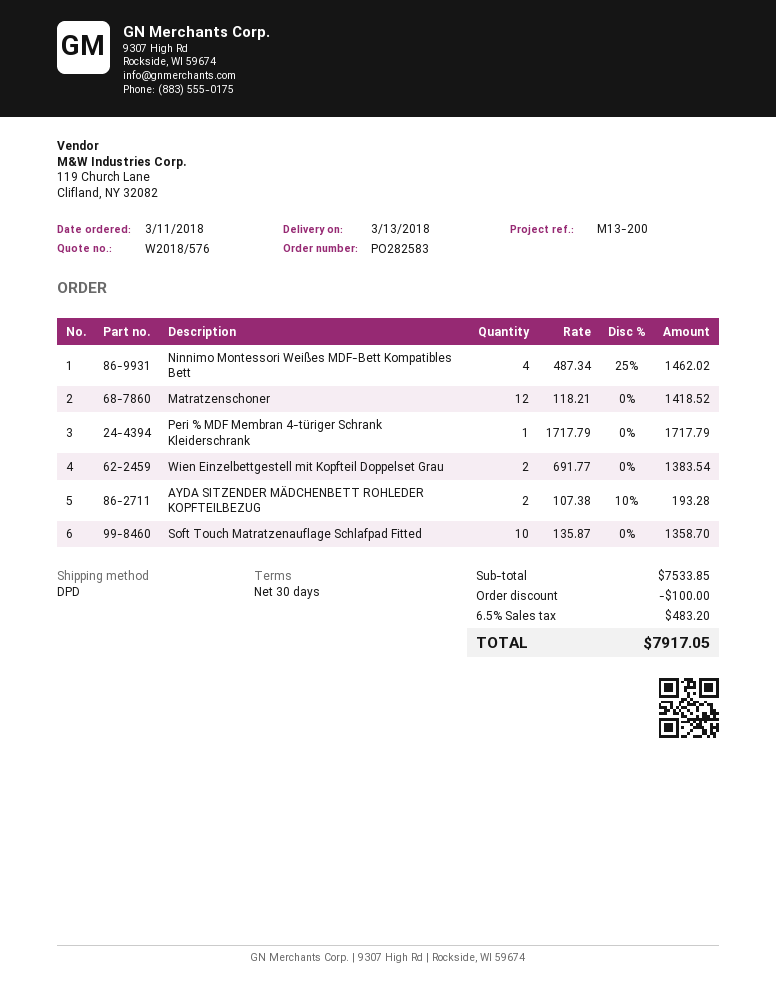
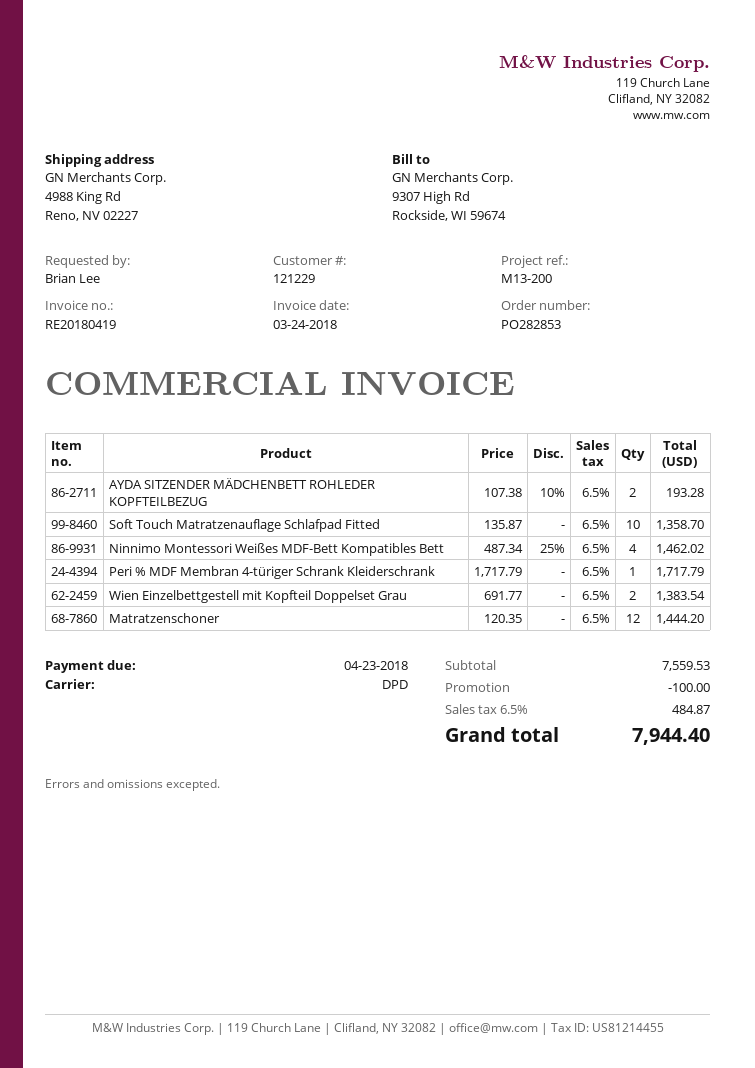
order number: PO282583 -> PO282853
Matratzenschoner: 12 x 118.21 = 1418.52 -> 12 x 120.35 = 1444.20
subtotal: 7533.85 -> 7559.53
tax: 6.5% = 483.20 -> 6.5% = 484.87
total: 7917.05 -> 7944.40

